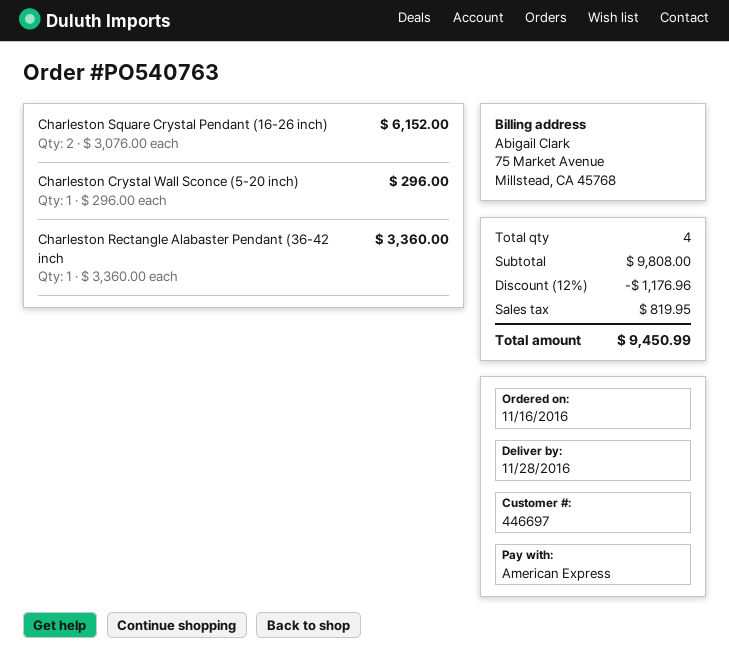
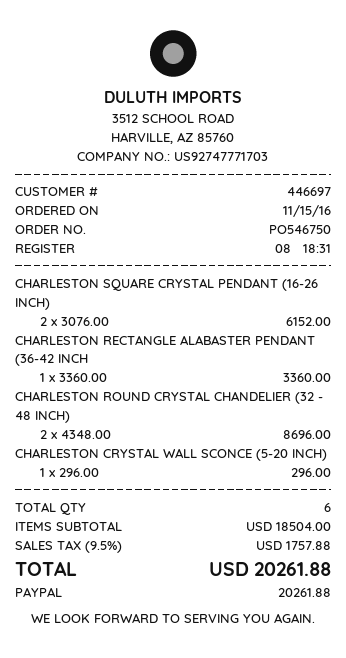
order number: PO540763 -> PO546750
order date: 2016-11-16 -> 2016-11-15
payment method: American Express -> PayPal
CHARLESTON ROUND CRYSTAL CHANDELIER (32 - 48 INCH): none -> 2 x 4348.00 = 8696.00
total quantity: 4 -> 6
subtotal: 9808.00 -> 18504.00
discount: 12% = 1176.96 -> none
tax: 819.95 -> 1757.88
total: 9450.99 -> 20261.88

